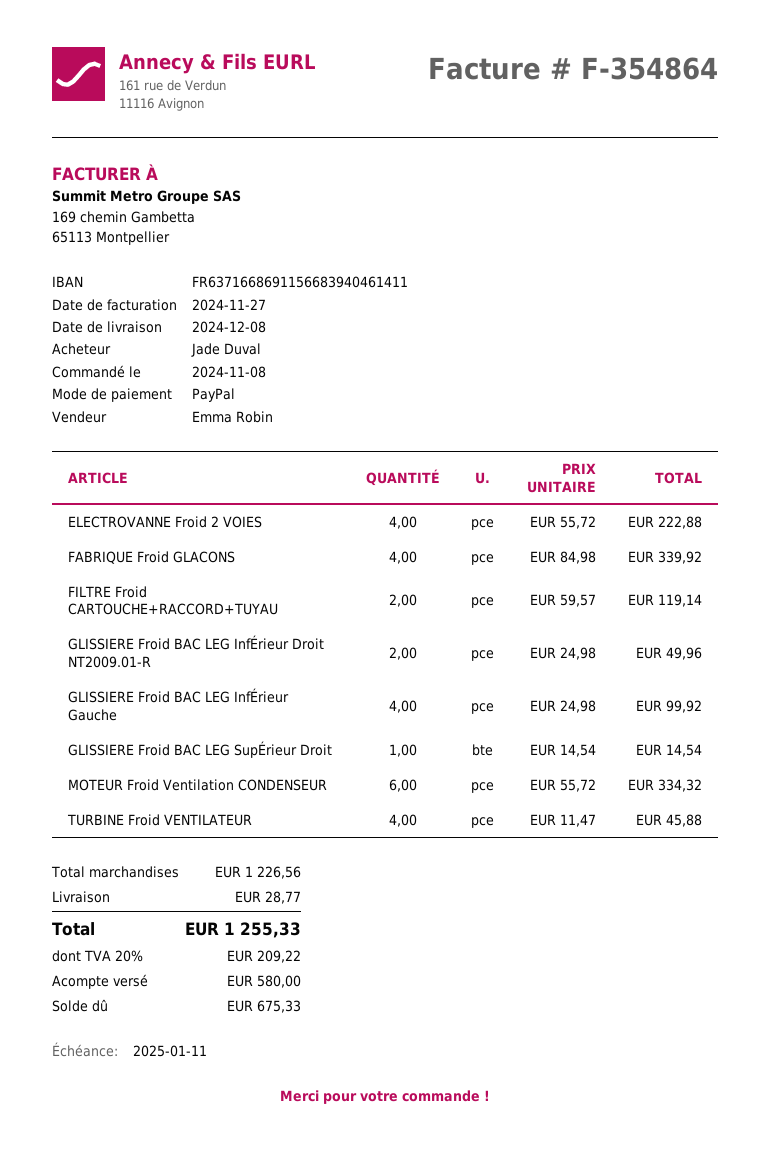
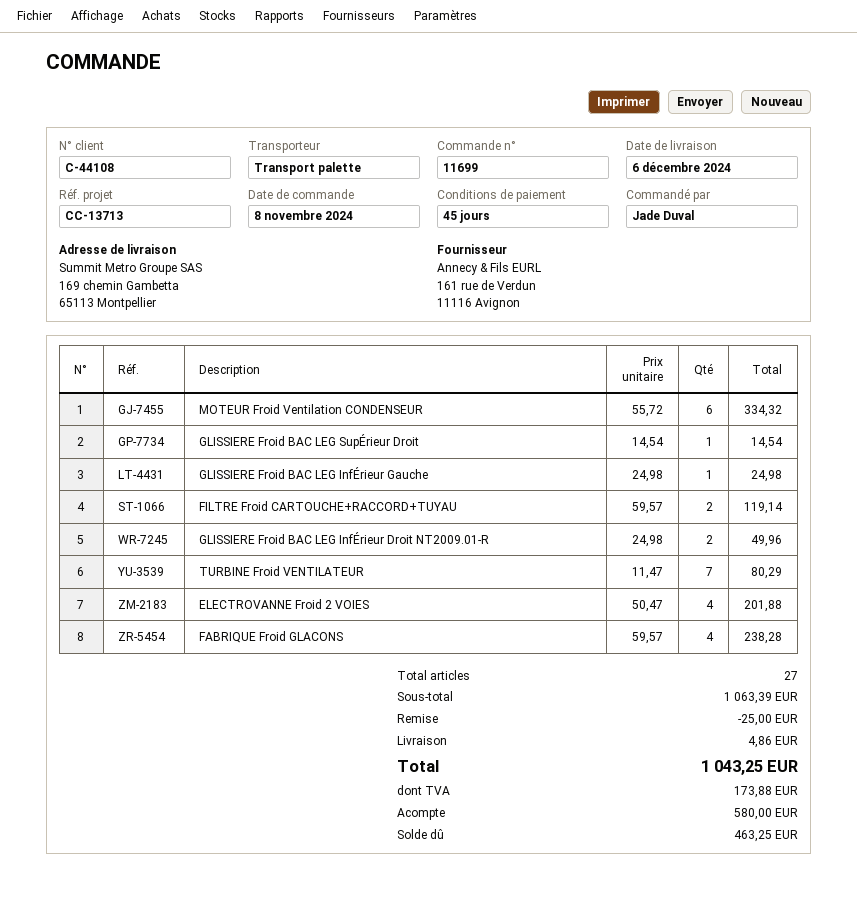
delivery date: 2024-12-08 -> 2024-12-06
ELECTROVANNE Froid 2 VOIES: 4 x 55.72 = 222.88 -> 4 x 50.47 = 201.88
FABRIQUE Froid GLACONS: 4 x 84.98 = 339.92 -> 4 x 59.57 = 238.28
GLISSIERE Froid BAC LEG InfÉrieur Gauche: 4 x 24.98 = 99.92 -> 1 x 24.98 = 24.98
TURBINE Froid VENTILATEUR: 4 x 11.47 = 45.88 -> 7 x 11.47 = 80.29
subtotal: 1226.56 -> 1063.39
discount: none -> 25.00
shipping: 28.77 -> 4.86
tax: 209.22 -> 173.88
total: 1255.33 -> 1043.25
balance: 675.33 -> 463.25

